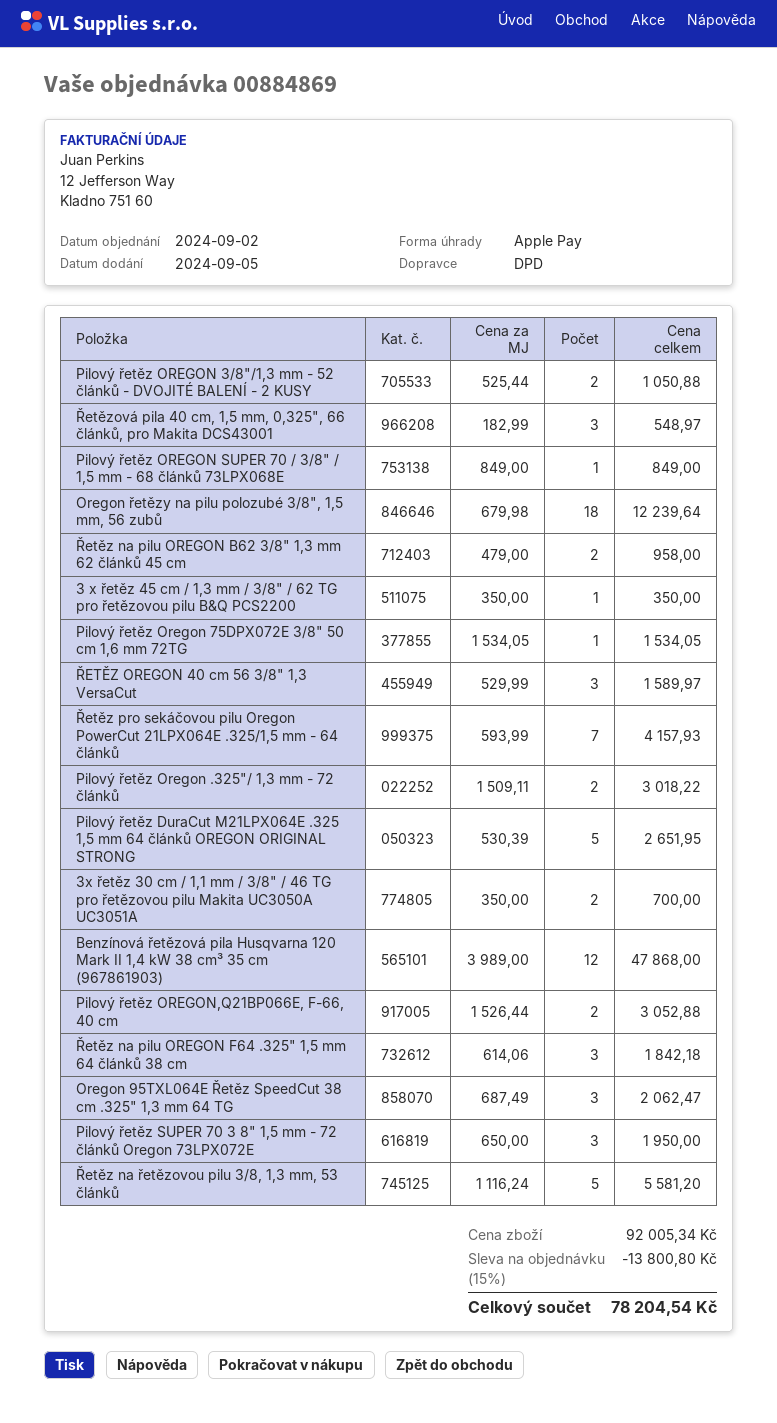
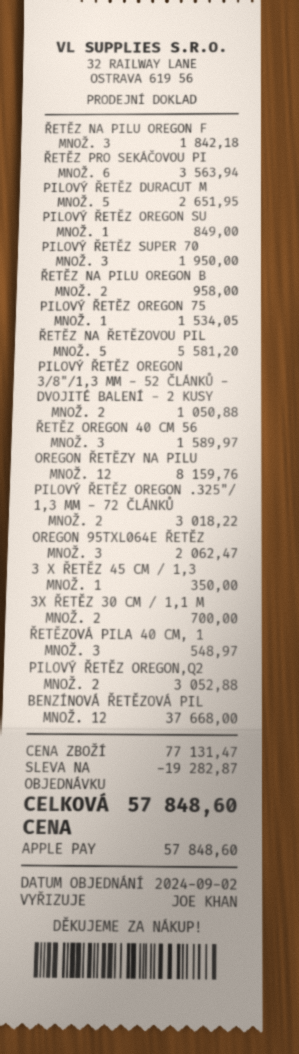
Oregon řetězy na pilu polozubé 3/8", 1,5 mm, 56 zubů: 18 for 12239.64 -> 12 for 8159.76
Řetěz pro sekáčovou pilu Oregon PowerCut 21LPX064E .325/1,5 mm - 64 článků: 7 for 4157.93 -> 6 for 3563.94
Benzínová řetězová pila Husqvarna 120 Mark II 1,4 kW 38 cm³ 35 cm (967861903): 12 for 47868.00 -> 12 for 37668.00
subtotal: 92005.34 -> 77131.47
discount: 13800.80 -> 19282.87
total: 78204.54 -> 57848.60

